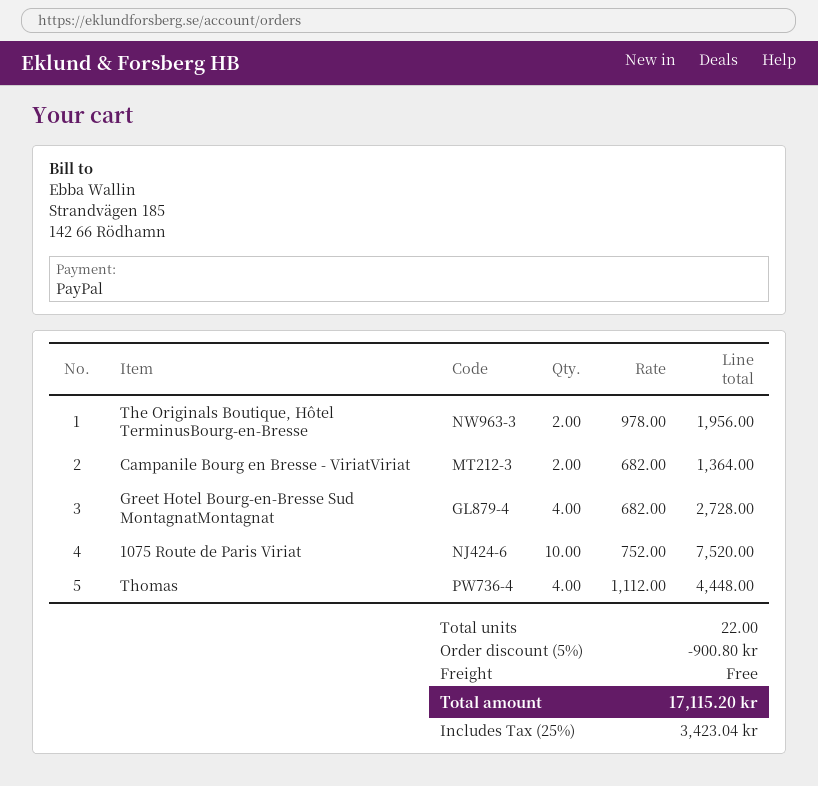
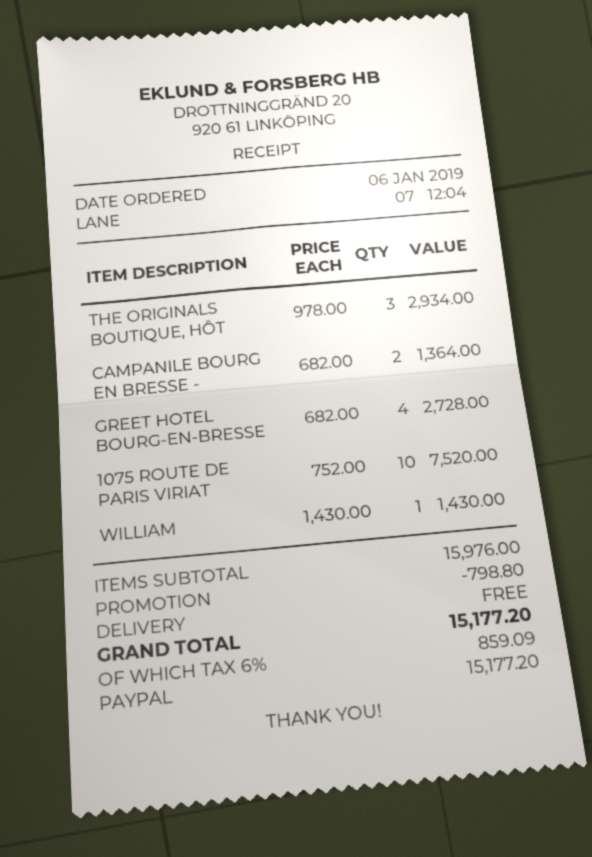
The Originals Boutique, Hôtel TerminusBourg-en-Bresse: 2 x 978.00 = 1956.00 -> 3 x 978.00 = 2934.00
Thomas: 4 x 1112.00 = 4448.00 -> none
WILLIAM: none -> 1 x 1430.00 = 1430.00
discount: 900.80 -> 798.80
tax: 25% = 3423.04 -> 6% = 859.09
total: 17115.20 -> 15177.20

